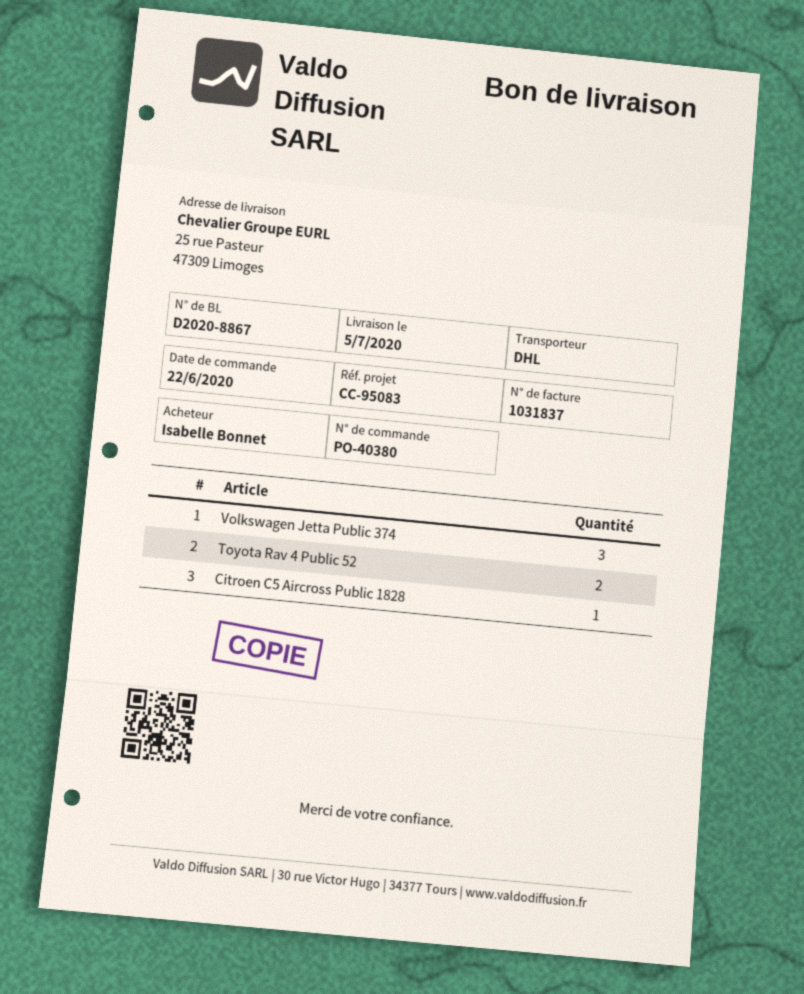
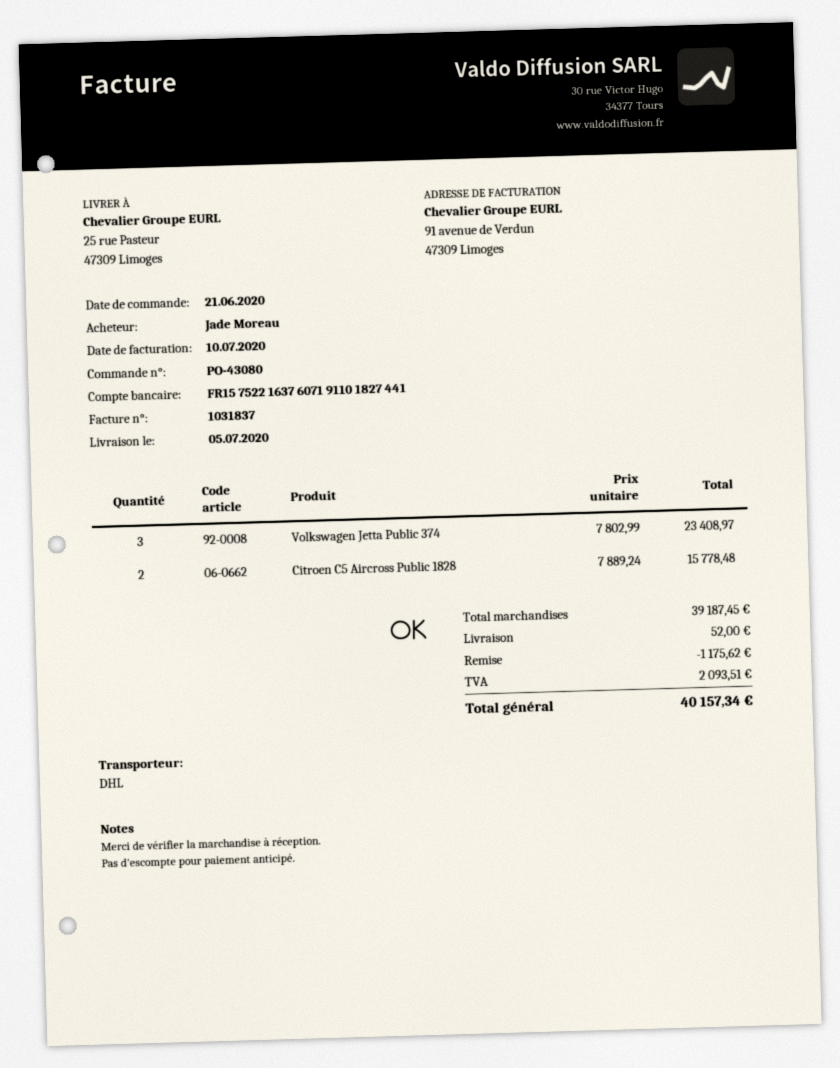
order number: PO-40380 -> PO-43080
order date: 2020-06-22 -> 2020-06-21
ordered by: Isabelle Bonnet -> Jade Moreau
Toyota Rav 4 Public 52: 2 -> none
Citroen C5 Aircross Public 1828: 1 -> 2

